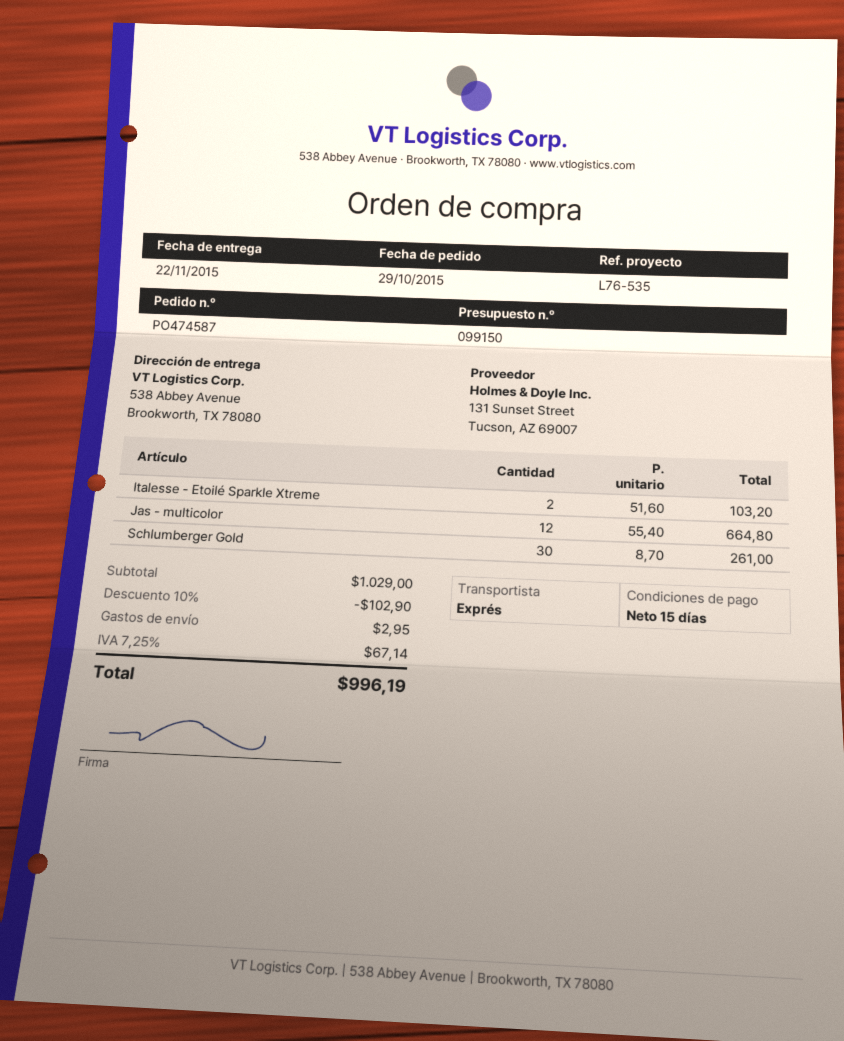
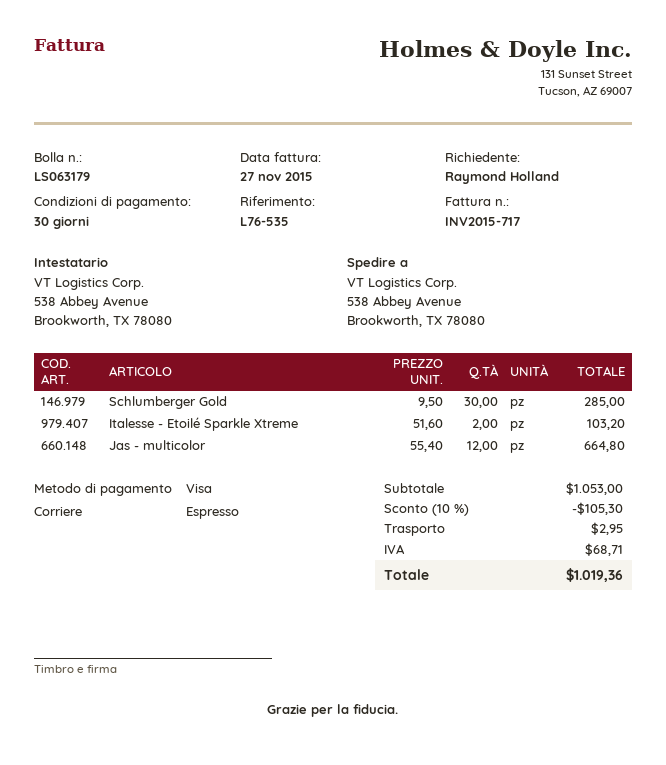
payment terms: 15 days -> 30 days
Schlumberger Gold: 30 x 8.70 = 261.00 -> 30 x 9.50 = 285.00
subtotal: 1029.00 -> 1053.00
discount: 10% = 102.90 -> 10% = 105.30
tax: 67.14 -> 68.71
total: 996.19 -> 1019.36

